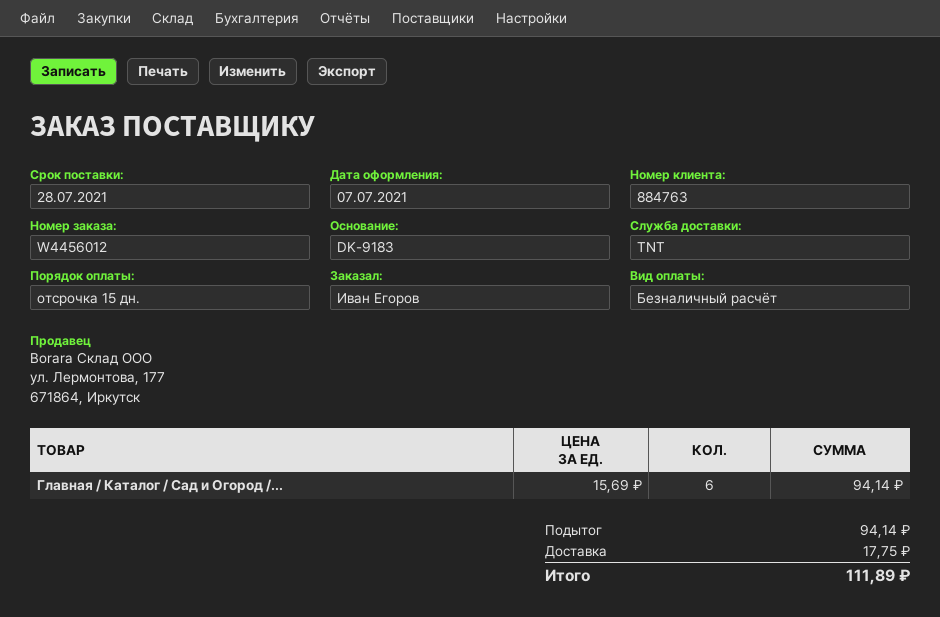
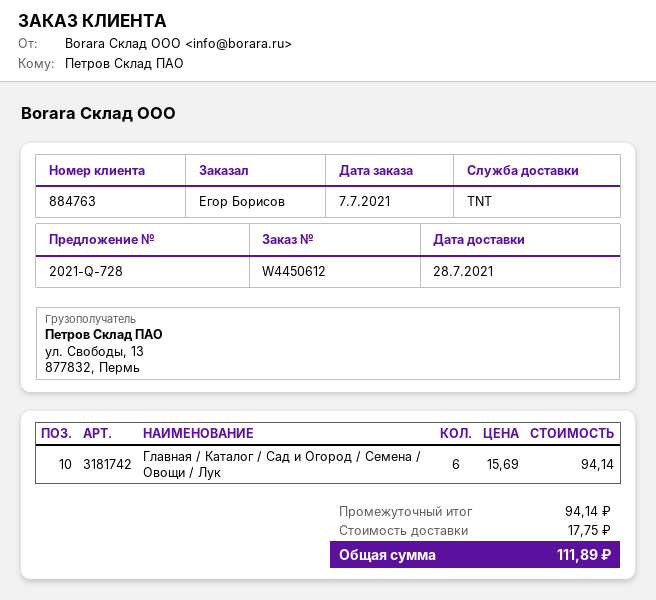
order number: W4456012 -> W4450612
ordered by: Иван Егоров -> Егор Борисов

